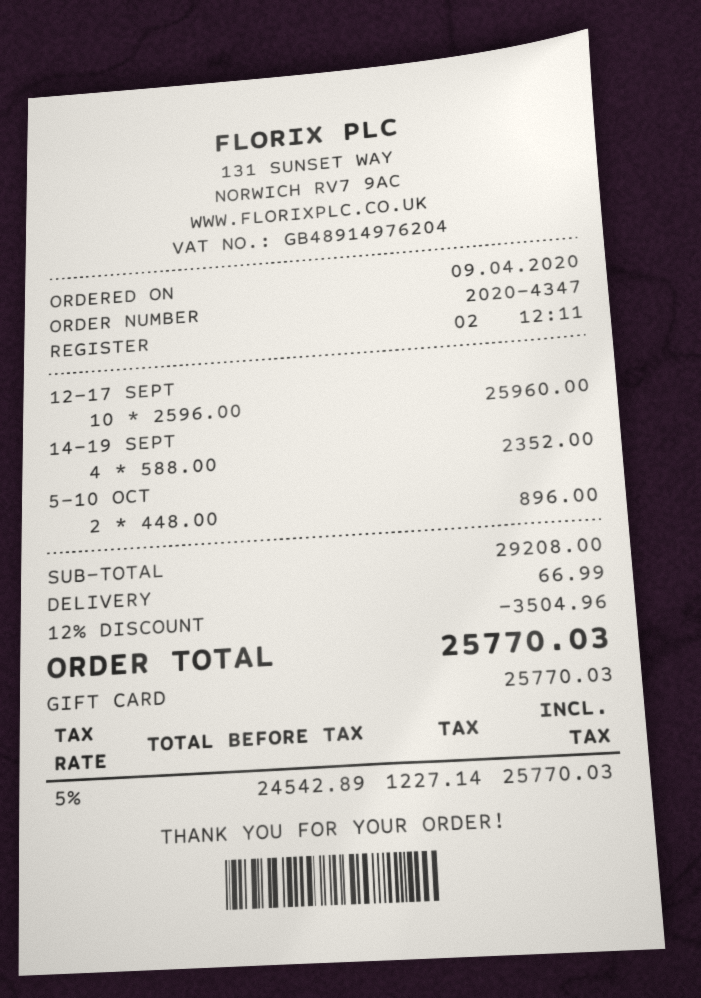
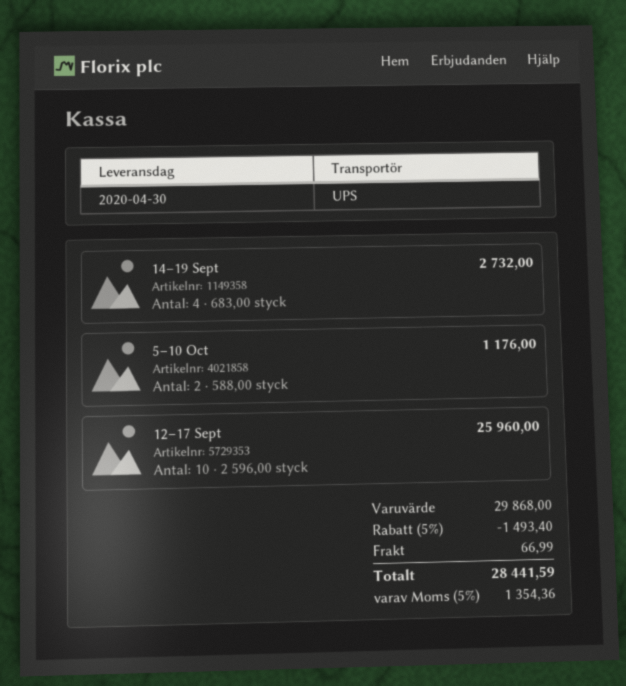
14–19 SEPT: 4 x 588.00 = 2352.00 -> 4 x 683.00 = 2732.00
5–10 OCT: 2 x 448.00 = 896.00 -> 2 x 588.00 = 1176.00
subtotal: 29208.00 -> 29868.00
discount: 12% = 3504.96 -> 5% = 1493.40
tax: 5% = 1227.14 -> 5% = 1354.36
total: 25770.03 -> 28441.59

